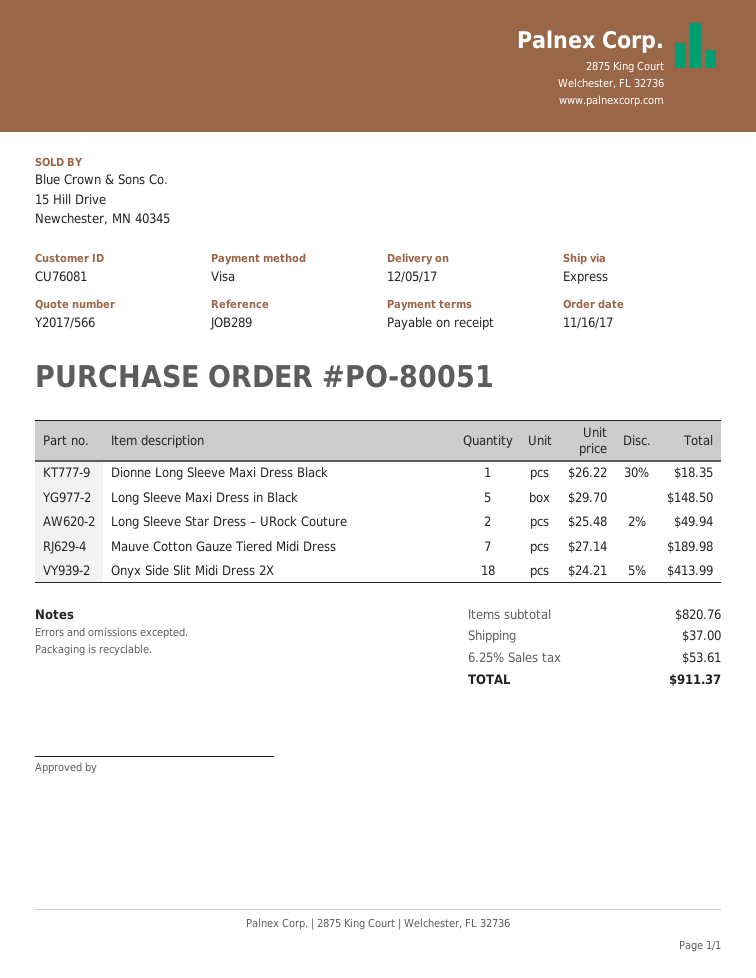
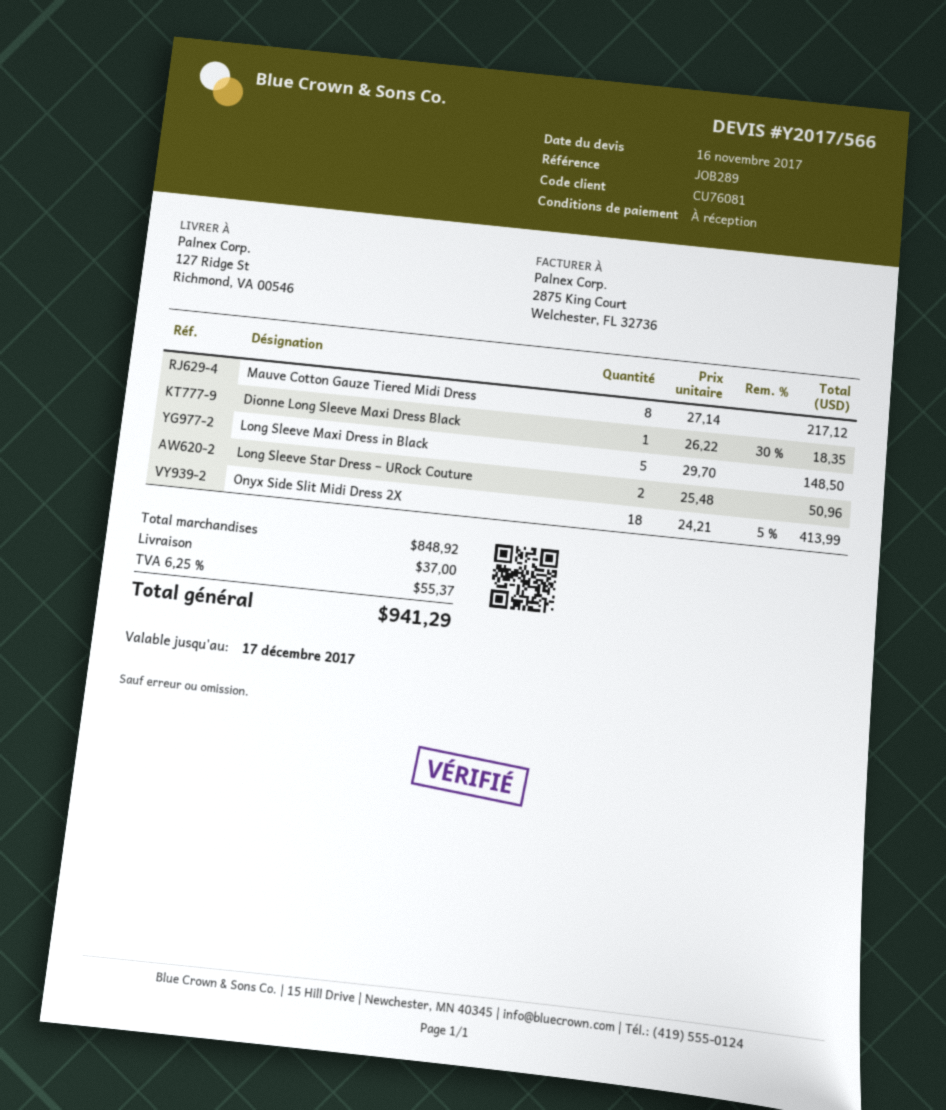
Long Sleeve Star Dress – URock Couture: 2 x 25.48 - 2% = 49.94 -> 2 x 25.48 = 50.96
Mauve Cotton Gauze Tiered Midi Dress: 7 x 27.14 = 189.98 -> 8 x 27.14 = 217.12
subtotal: 820.76 -> 848.92
tax: 6.25% = 53.61 -> 6.25% = 55.37
total: 911.37 -> 941.29

